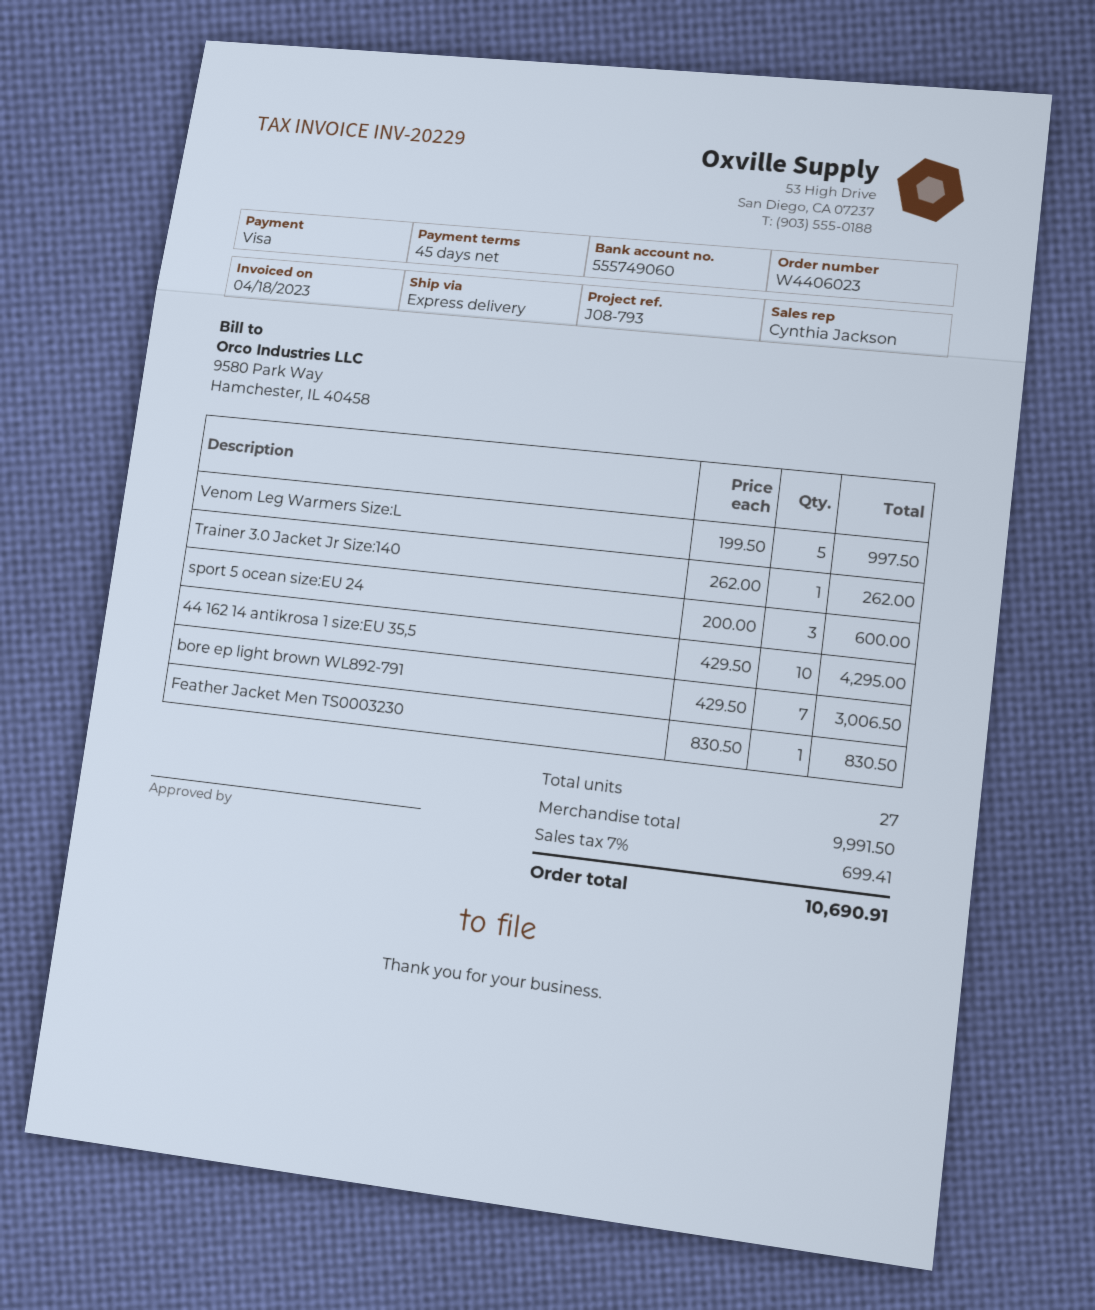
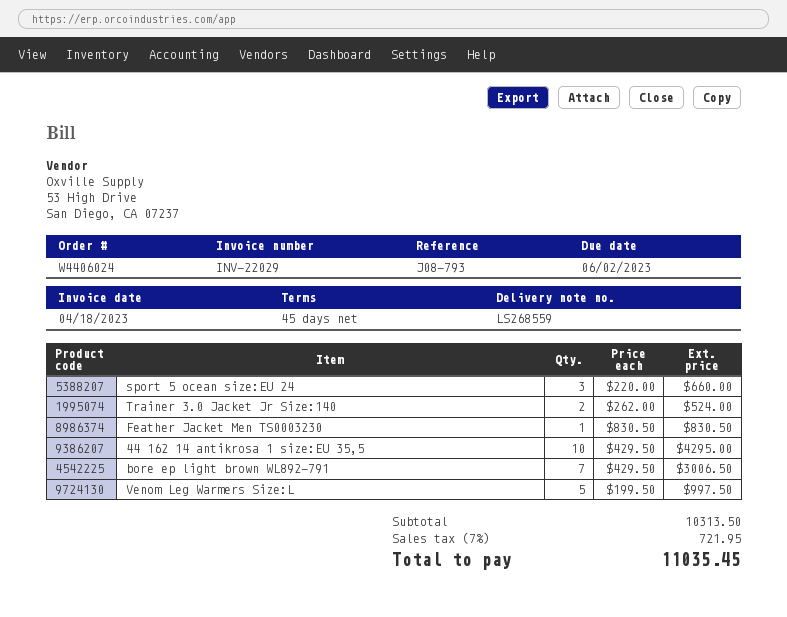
order number: W4406023 -> W4406024
invoice number: INV-20229 -> INV-22029
Trainer 3.0 Jacket Jr Size:140: 1 x 262.00 = 262.00 -> 2 x 262.00 = 524.00
sport 5 ocean size:EU 24: 3 x 200.00 = 600.00 -> 3 x 220.00 = 660.00
subtotal: 9991.50 -> 10313.50
tax: 7% = 699.41 -> 7% = 721.95
total: 10690.91 -> 11035.45

